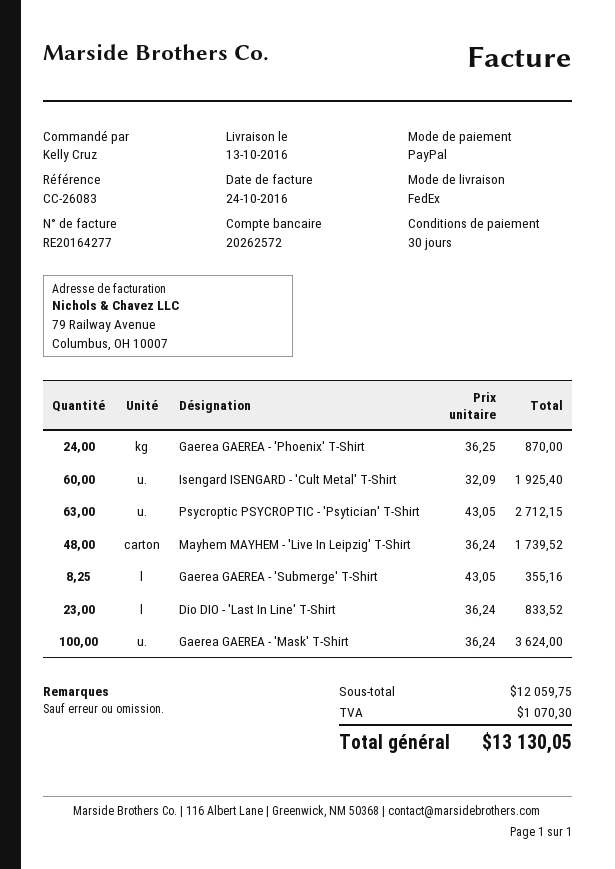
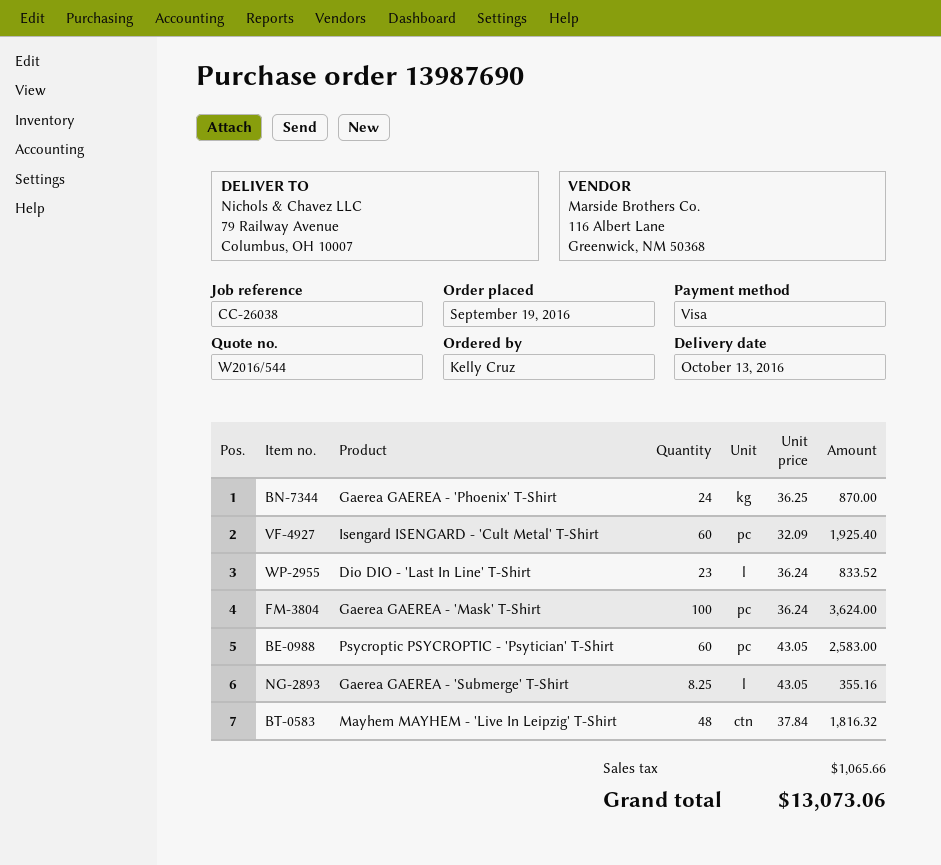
reference: CC-26083 -> CC-26038
payment method: PayPal -> Visa
Psycroptic PSYCROPTIC - 'Psytician' T-Shirt: 63 x 43.05 = 2712.15 -> 60 x 43.05 = 2583.00
Mayhem MAYHEM - 'Live In Leipzig' T-Shirt: 48 x 36.24 = 1739.52 -> 48 x 37.84 = 1816.32
tax: 1070.30 -> 1065.66
total: 13130.05 -> 13073.06

